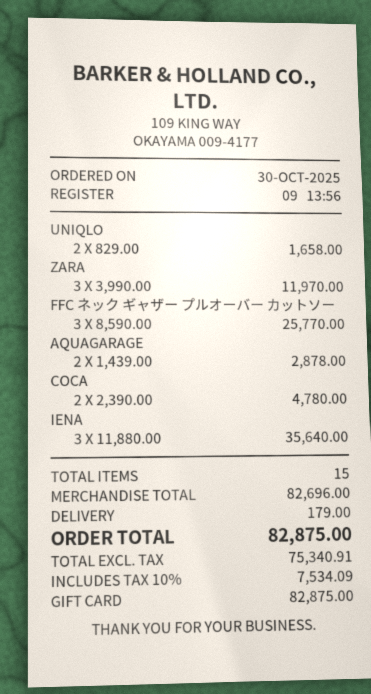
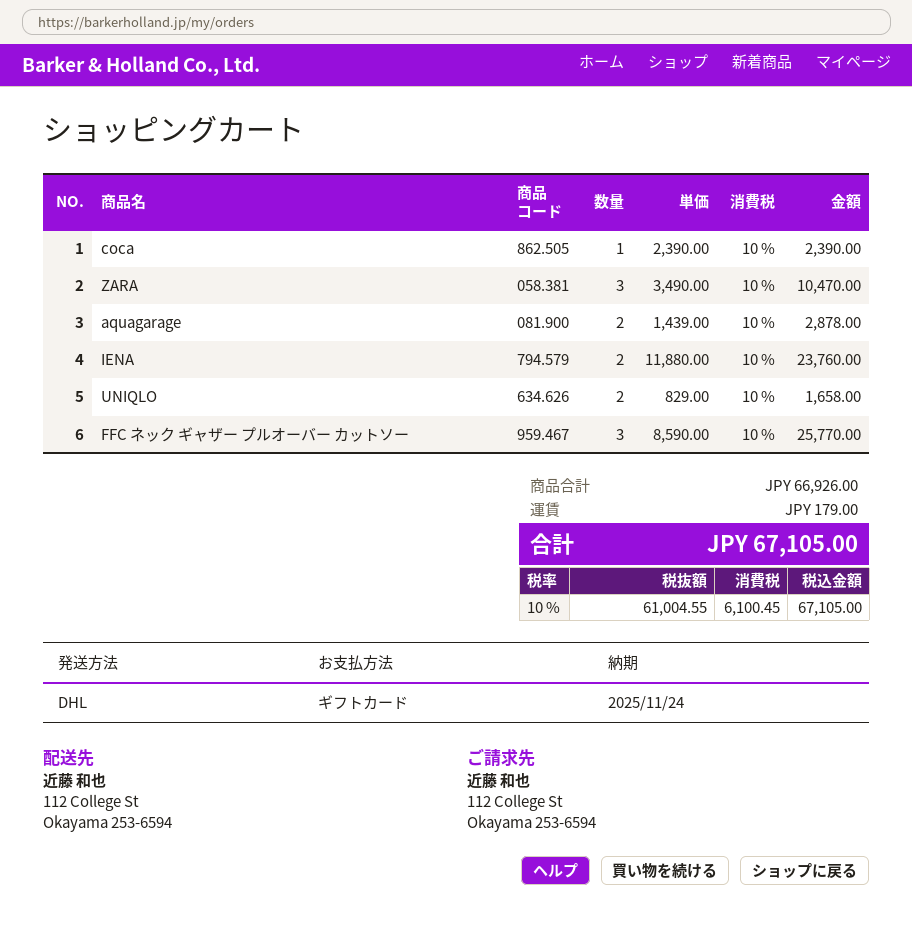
ZARA: 3 x 3990.00 = 11970.00 -> 3 x 3490.00 = 10470.00
COCA: 2 x 2390.00 = 4780.00 -> 1 x 2390.00 = 2390.00
IENA: 3 x 11880.00 = 35640.00 -> 2 x 11880.00 = 23760.00
subtotal: 82696.00 -> 66926.00
net: 75340.91 -> 61004.55
tax: 10% = 7534.09 -> 10% = 6100.45
total: 82875.00 -> 67105.00

